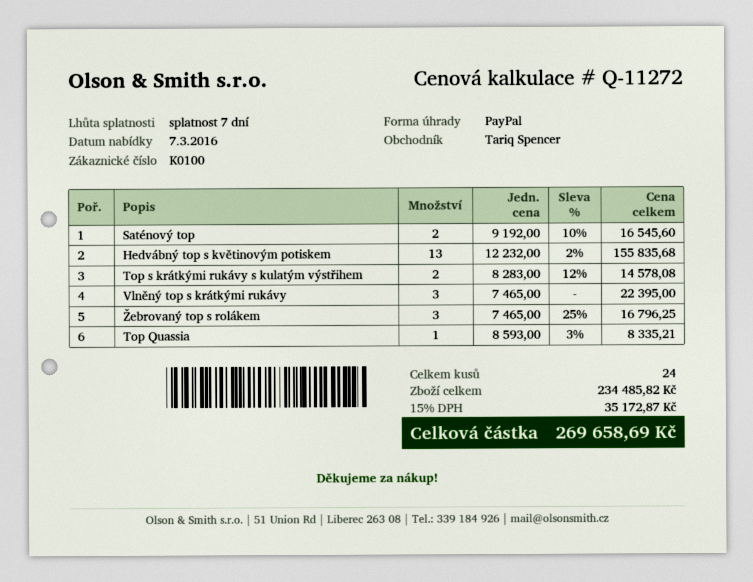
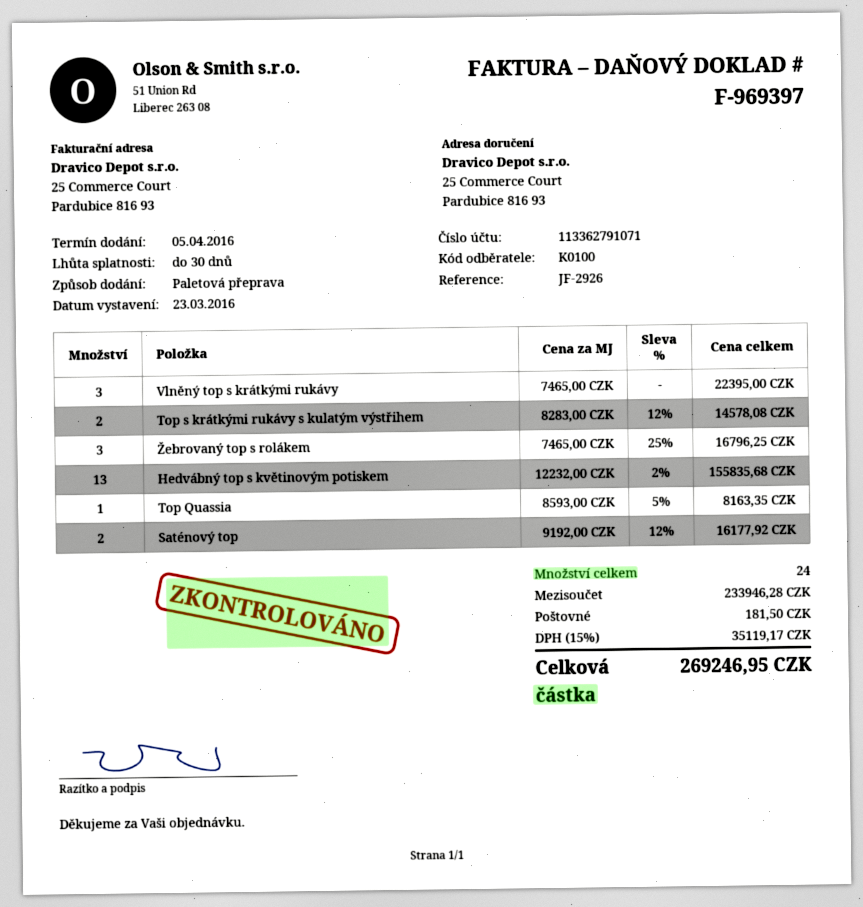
payment terms: 7 days -> 30 days
Saténový top: 2 x 9192.00 - 10% = 16545.60 -> 2 x 9192.00 - 12% = 16177.92
Top Quassia: 1 x 8593.00 - 3% = 8335.21 -> 1 x 8593.00 - 5% = 8163.35
subtotal: 234485.82 -> 233946.28
shipping: none -> 181.50
tax: 15% = 35172.87 -> 15% = 35119.17
total: 269658.69 -> 269246.95

